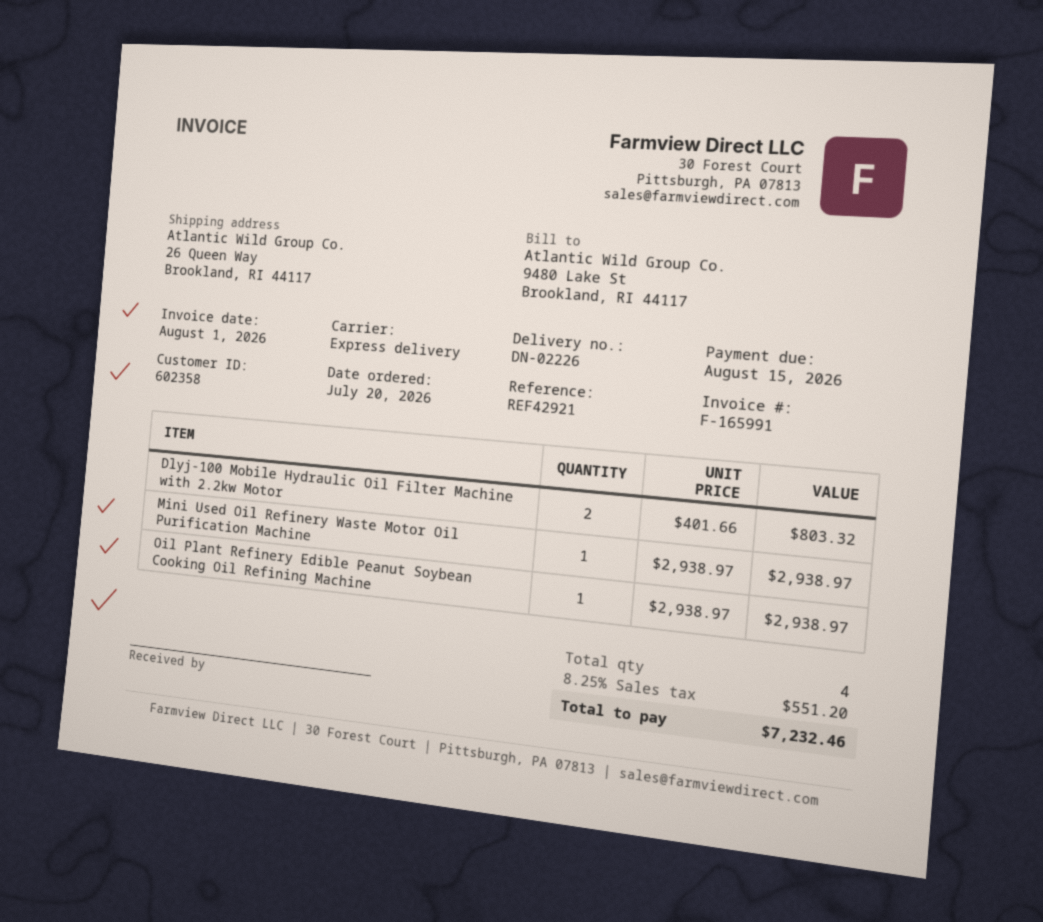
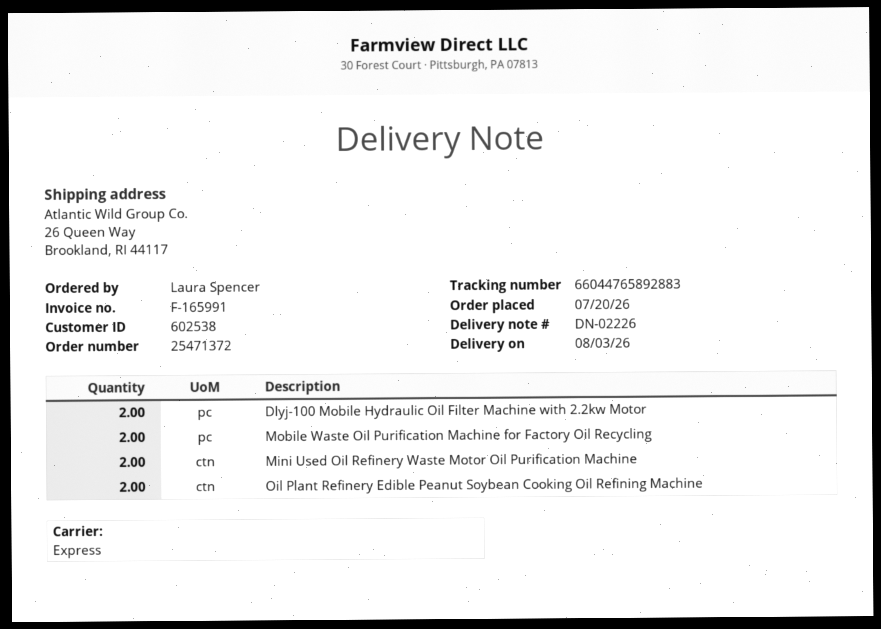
customer number: 602358 -> 602538
Mini Used Oil Refinery Waste Motor Oil Purification Machine: 1 -> 2
Oil Plant Refinery Edible Peanut Soybean Cooking Oil Refining Machine: 1 -> 2
Mobile Waste Oil Purification Machine for Factory Oil Recycling: none -> 2

